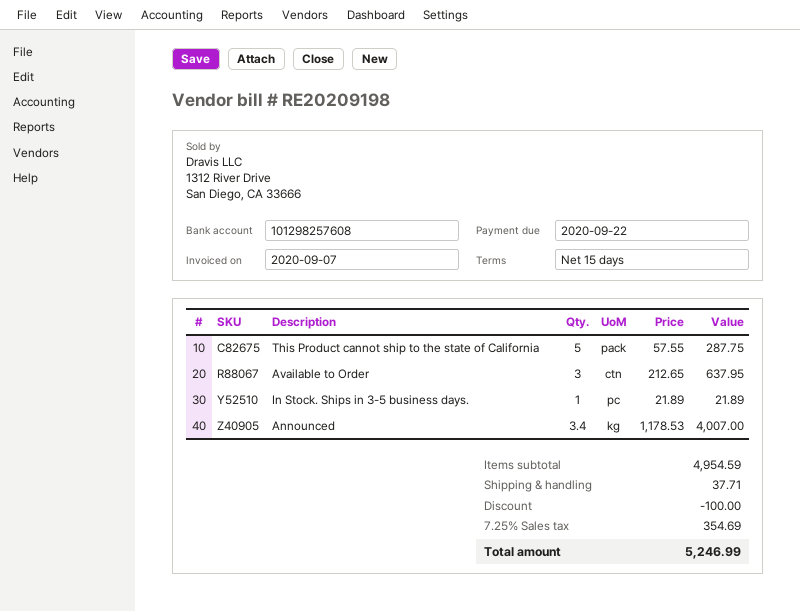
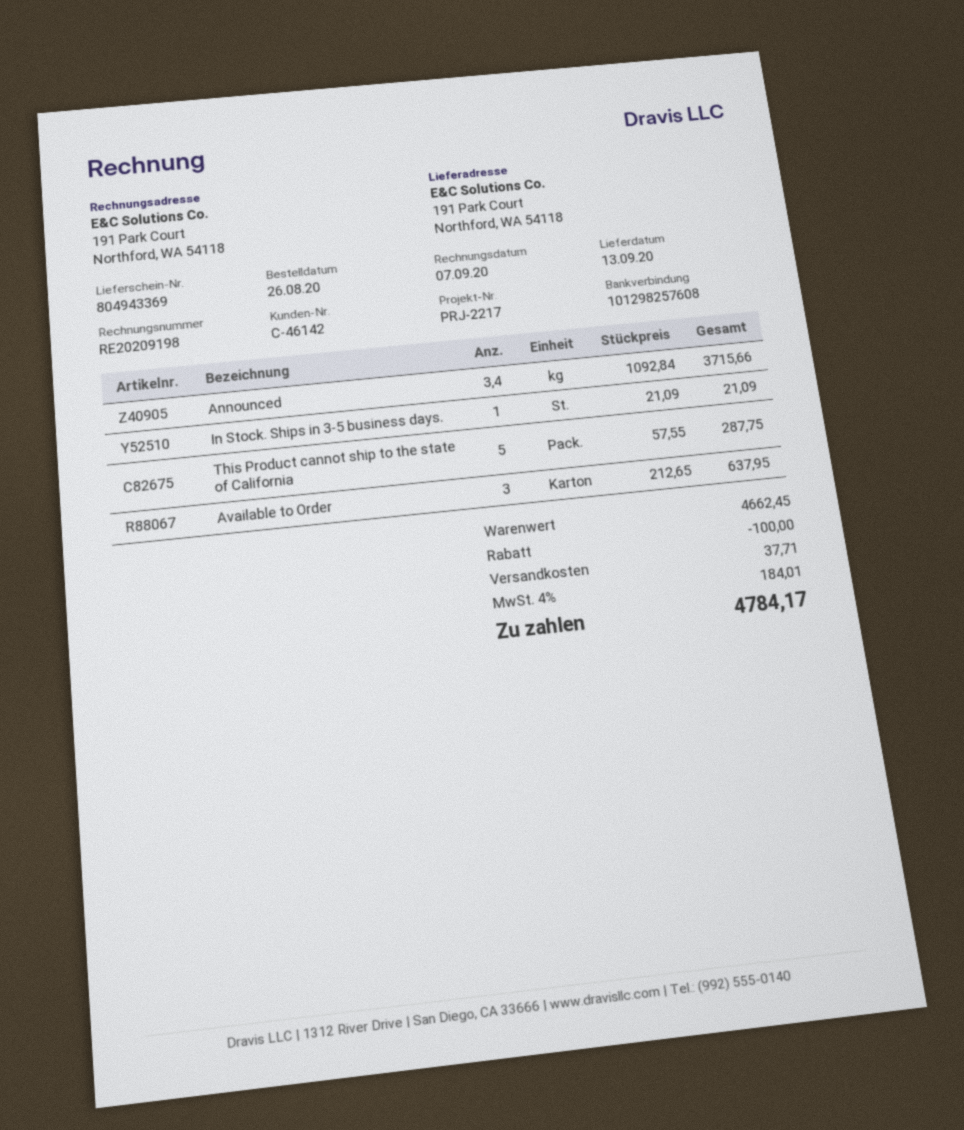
In Stock. Ships in 3-5 business days.: 1 x 21.89 = 21.89 -> 1 x 21.09 = 21.09
Announced: 3.4 x 1178.53 = 4007.00 -> 3.4 x 1092.84 = 3715.66
subtotal: 4954.59 -> 4662.45
tax: 7.25% = 354.69 -> 4% = 184.01
total: 5246.99 -> 4784.17

